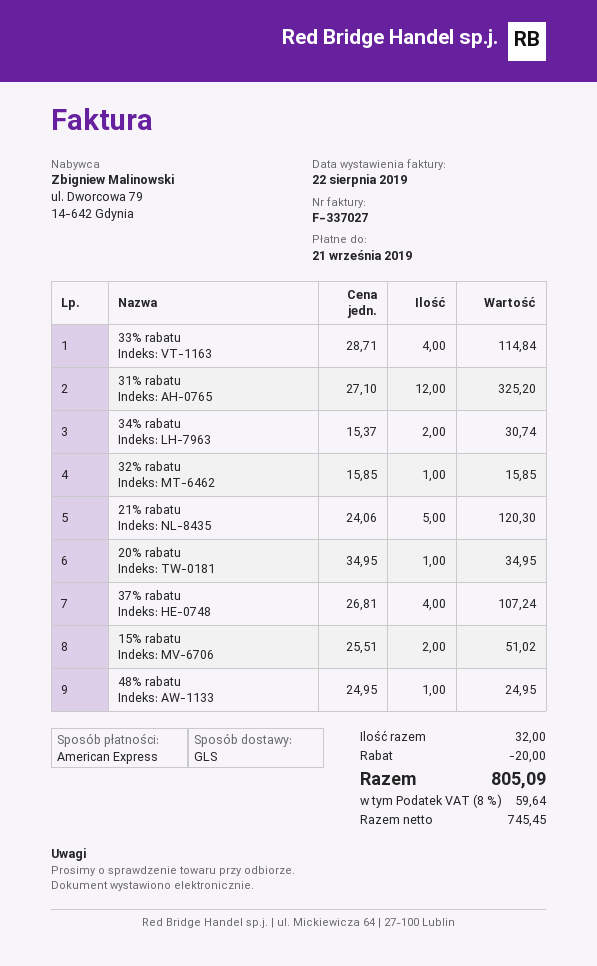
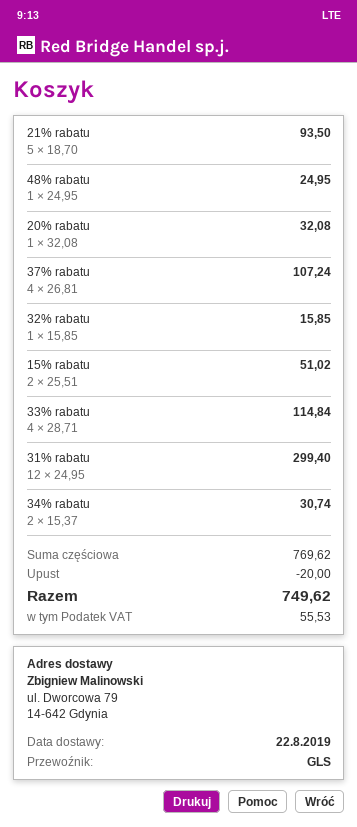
31% rabatu: 12 x 27.10 = 325.20 -> 12 x 24.95 = 299.40
21% rabatu: 5 x 24.06 = 120.30 -> 5 x 18.70 = 93.50
20% rabatu: 1 x 34.95 = 34.95 -> 1 x 32.08 = 32.08
tax: 59.64 -> 55.53
total: 805.09 -> 749.62

